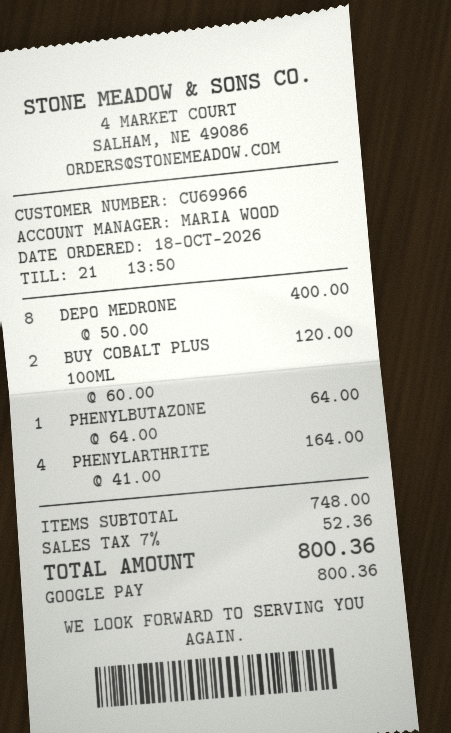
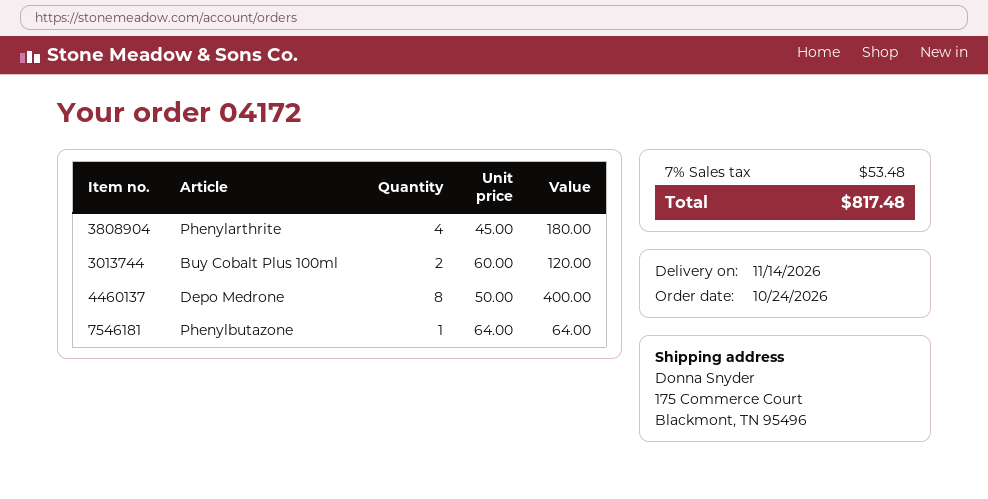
order date: 2026-10-18 -> 2026-10-24
PHENYLARTHRITE: 4 x 41.00 = 164.00 -> 4 x 45.00 = 180.00
tax: 7% = 52.36 -> 7% = 53.48
total: 800.36 -> 817.48

